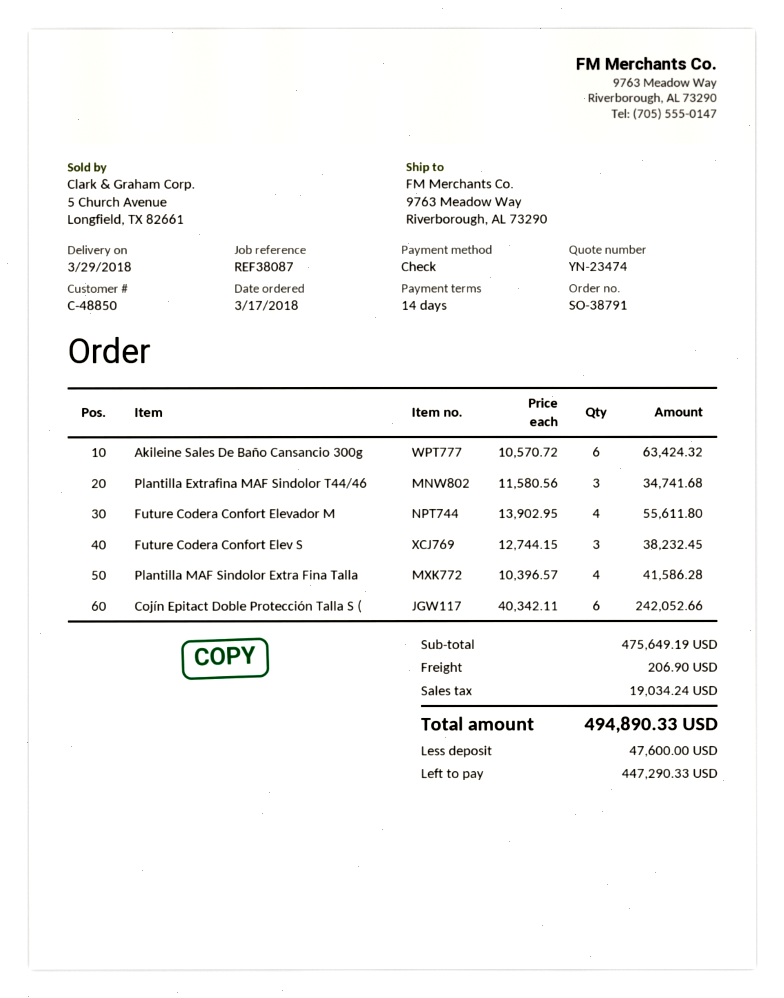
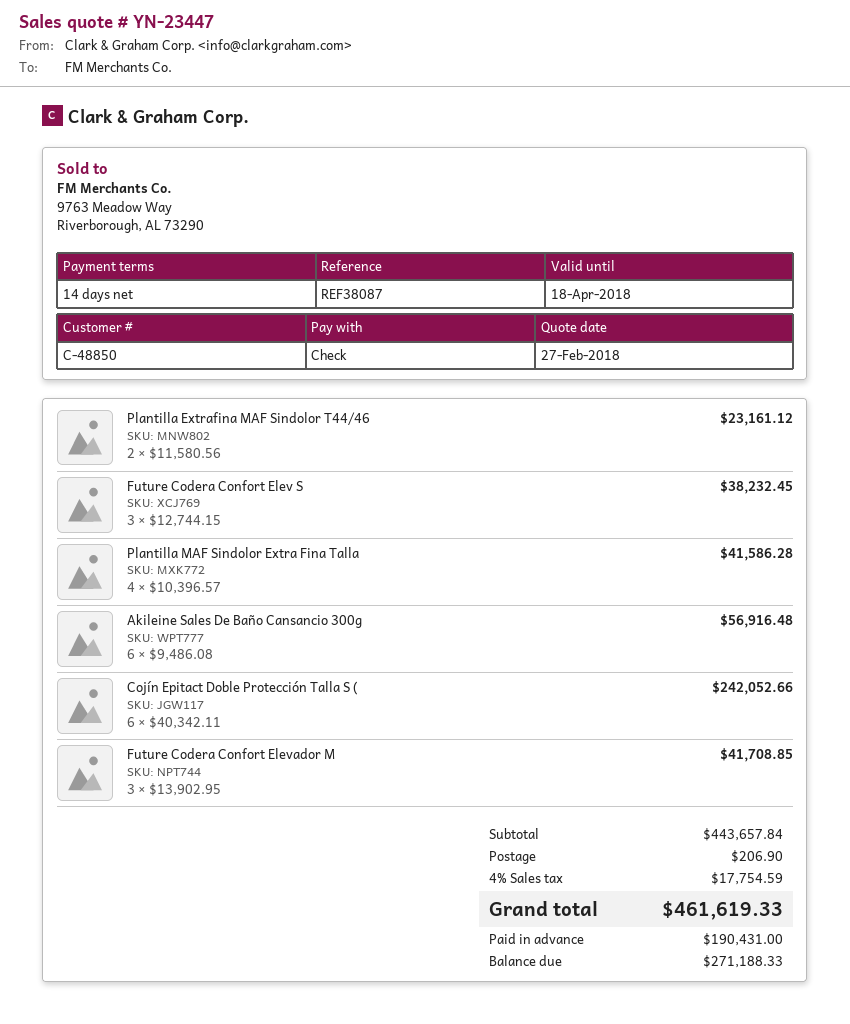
quote number: YN-23474 -> YN-23447
Akileine Sales De Baño Cansancio 300g: 6 x 10570.72 = 63424.32 -> 6 x 9486.08 = 56916.48
Plantilla Extrafina MAF Sindolor T44/46: 3 x 11580.56 = 34741.68 -> 2 x 11580.56 = 23161.12
Future Codera Confort Elevador M: 4 x 13902.95 = 55611.80 -> 3 x 13902.95 = 41708.85
subtotal: 475649.19 -> 443657.84
tax: 19034.24 -> 17754.59
total: 494890.33 -> 461619.33
deposit: 47600.00 -> 190431.00
balance: 447290.33 -> 271188.33

